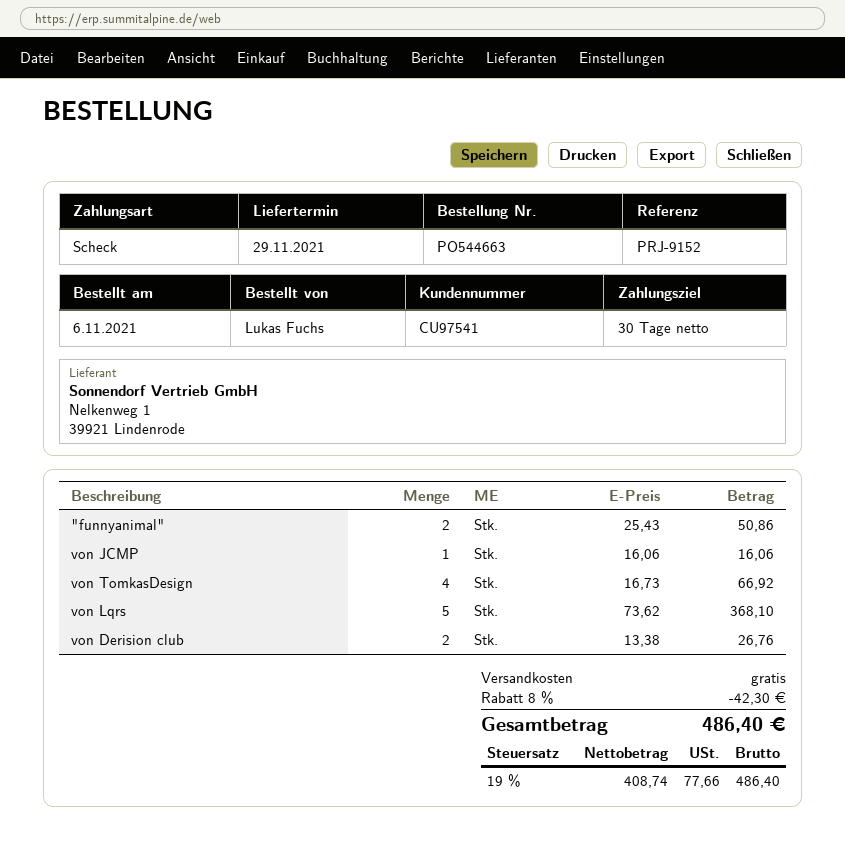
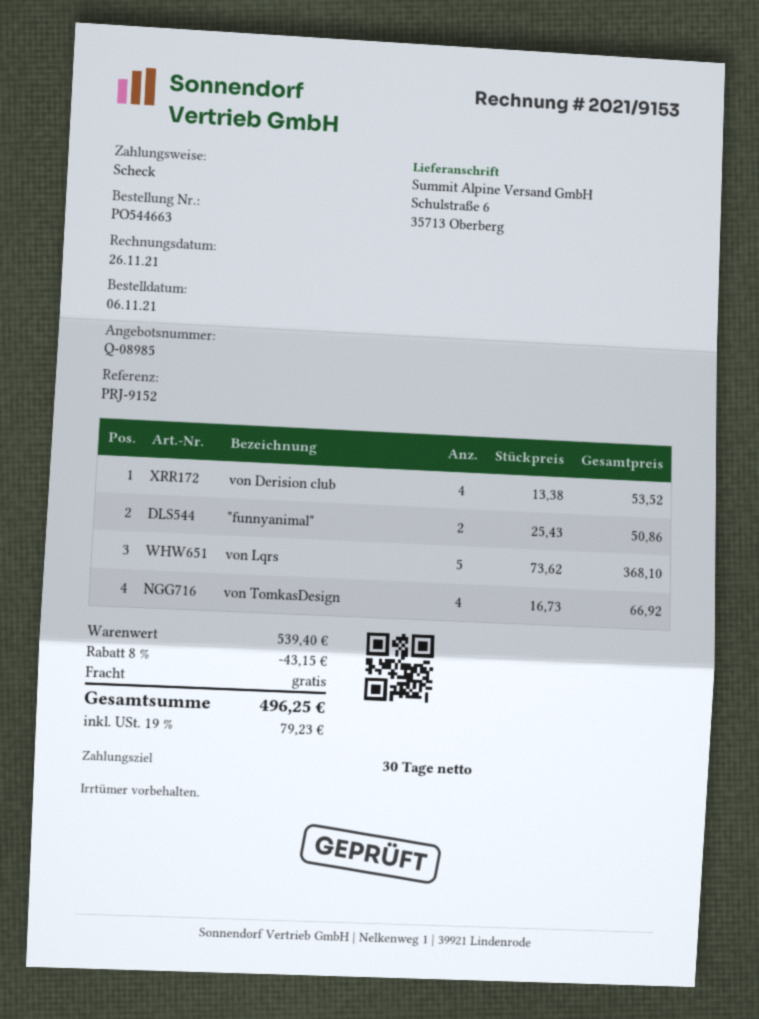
von JCMP: 1 x 16.06 = 16.06 -> none
von Derision club: 2 x 13.38 = 26.76 -> 4 x 13.38 = 53.52
discount: 8% = 42.30 -> 8% = 43.15
tax: 19% = 77.66 -> 19% = 79.23
total: 486.40 -> 496.25

